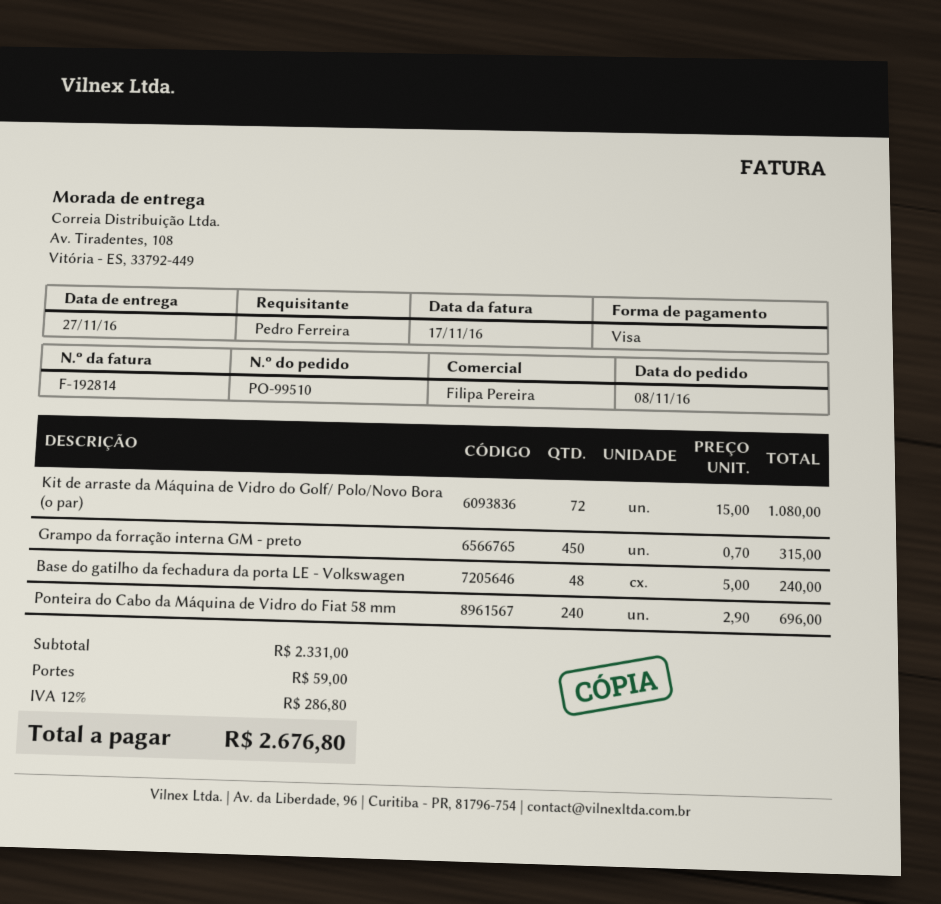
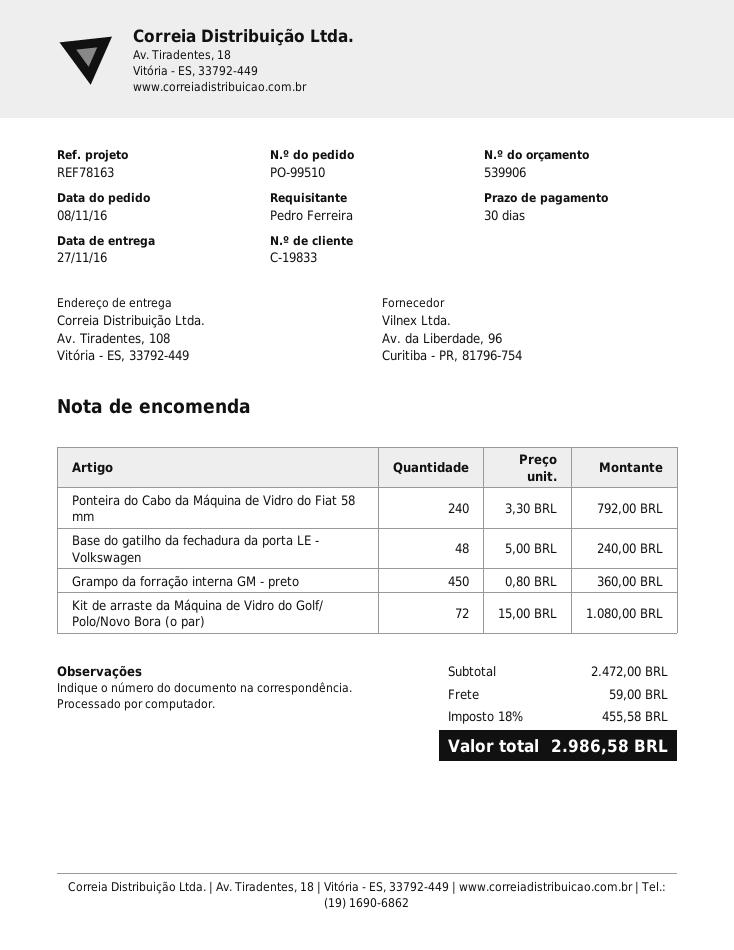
Grampo da forração interna GM - preto: 450 x 0.70 = 315.00 -> 450 x 0.80 = 360.00
Ponteira do Cabo da Máquina de Vidro do Fiat 58 mm: 240 x 2.90 = 696.00 -> 240 x 3.30 = 792.00
subtotal: 2331.00 -> 2472.00
tax: 12% = 286.80 -> 18% = 455.58
total: 2676.80 -> 2986.58

